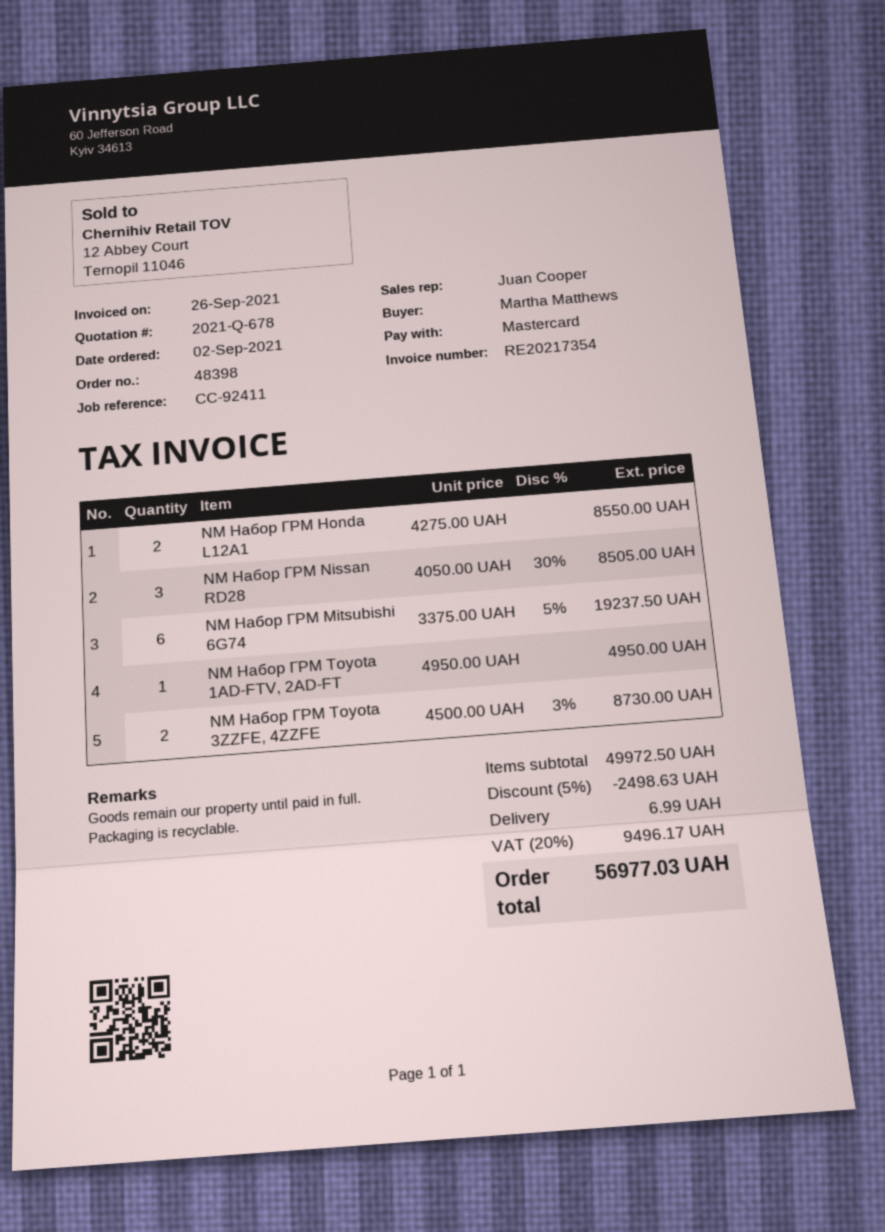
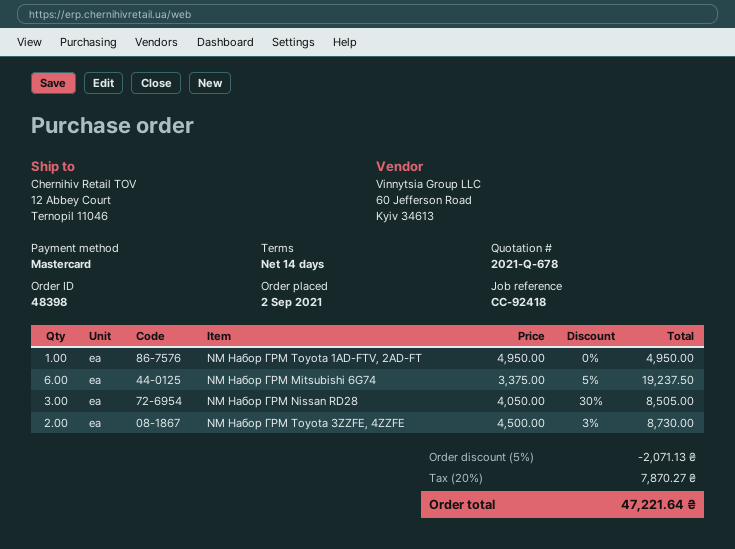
reference: CC-92411 -> CC-92418
NM Набор ГРМ Honda L12A1: 2 x 4275.00 = 8550.00 -> none
discount: 5% = 2498.63 -> 5% = 2071.13
shipping: 6.99 -> none
tax: 20% = 9496.17 -> 20% = 7870.27
total: 56977.03 -> 47221.64

